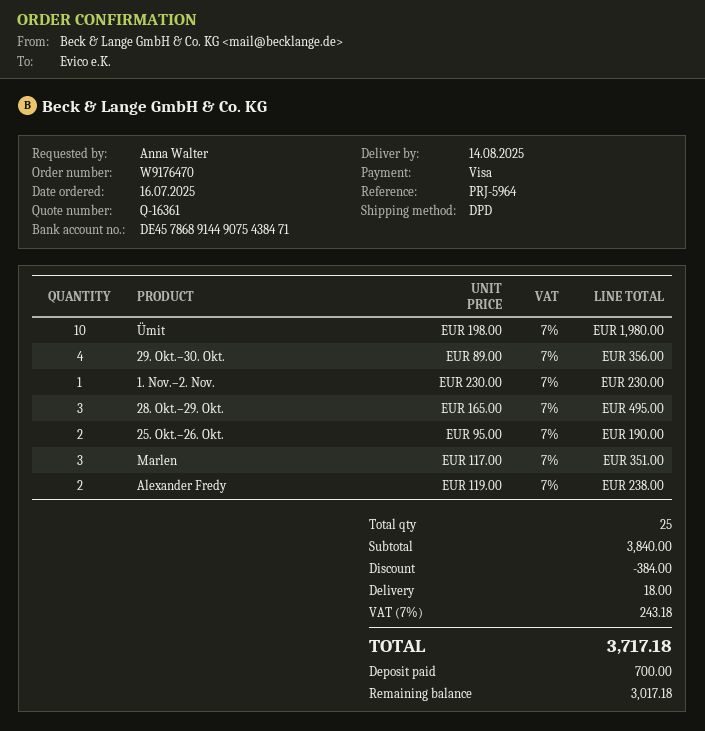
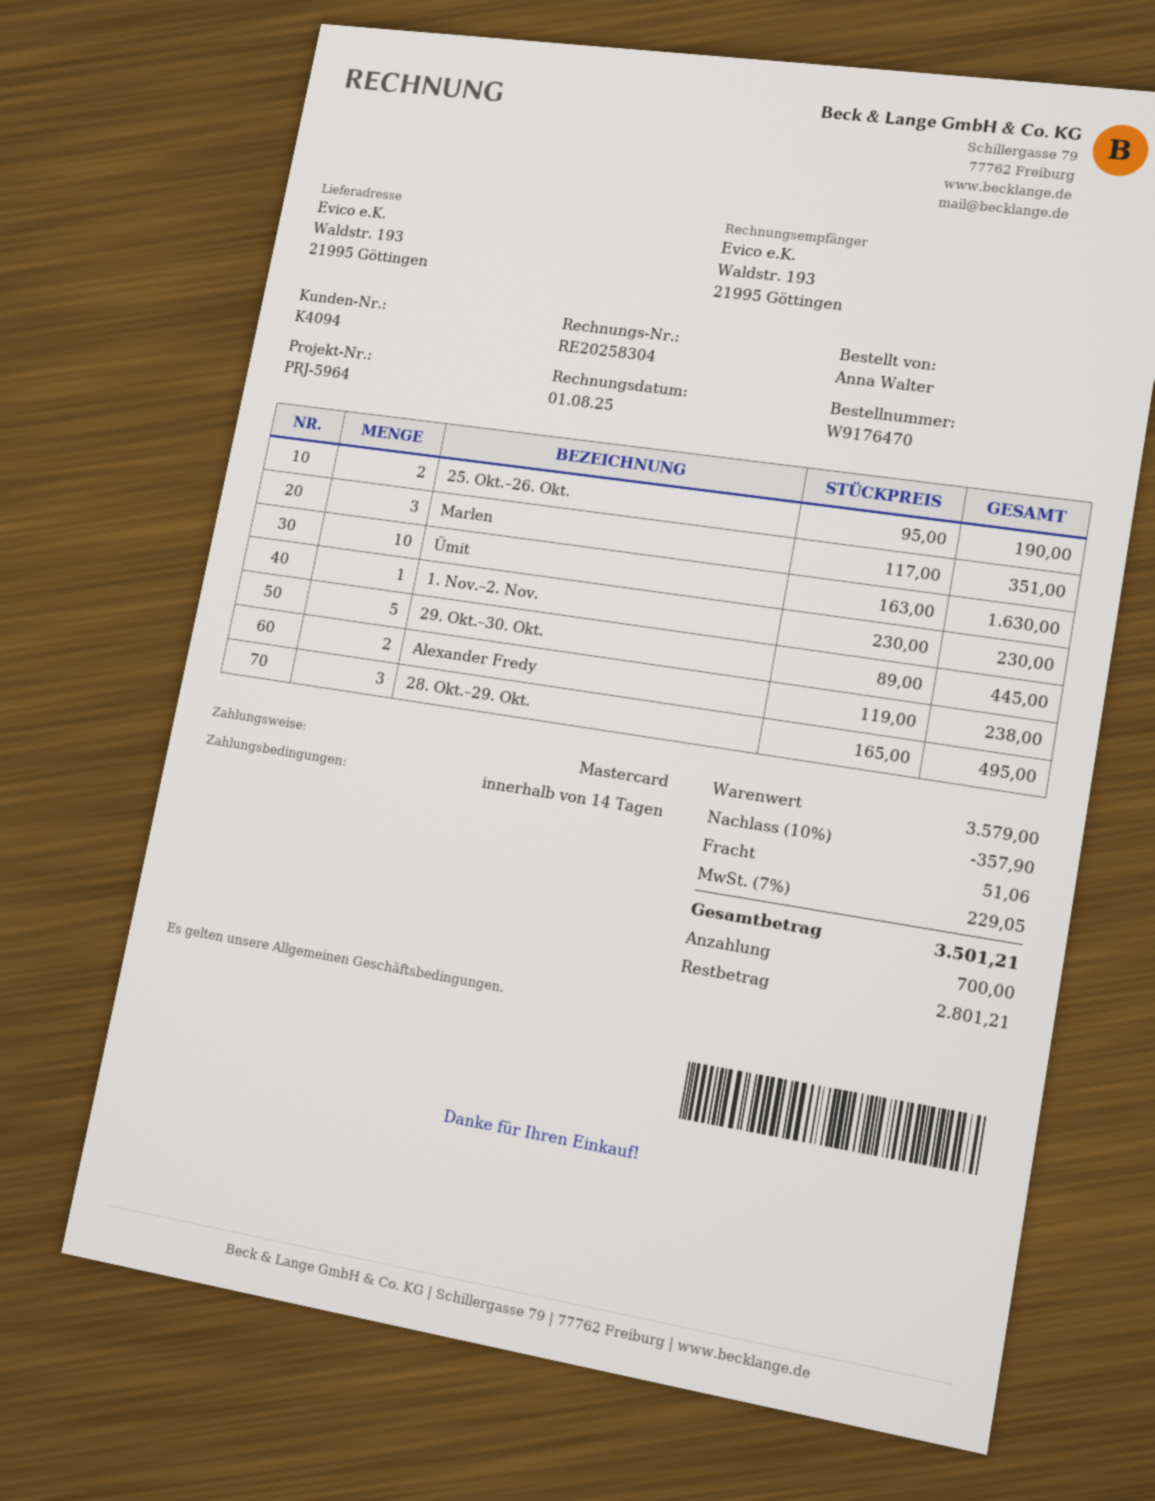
payment method: Visa -> Mastercard
Ümit: 10 x 198.00 = 1980.00 -> 10 x 163.00 = 1630.00
29. Okt.–30. Okt.: 4 x 89.00 = 356.00 -> 5 x 89.00 = 445.00
subtotal: 3840.00 -> 3579.00
discount: 384.00 -> 357.90
shipping: 18.00 -> 51.06
tax: 7% = 243.18 -> 7% = 229.05
total: 3717.18 -> 3501.21
balance: 3017.18 -> 2801.21

